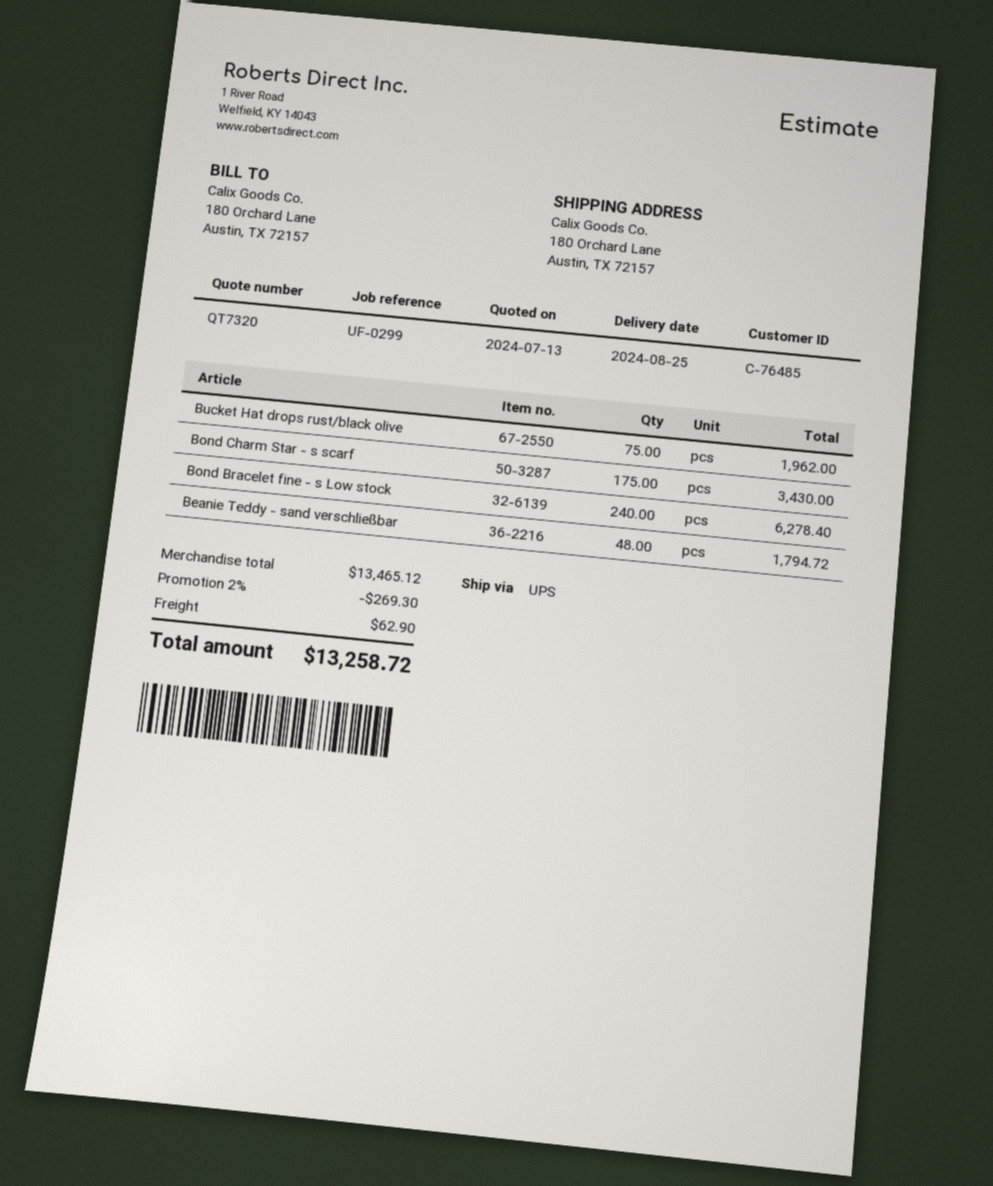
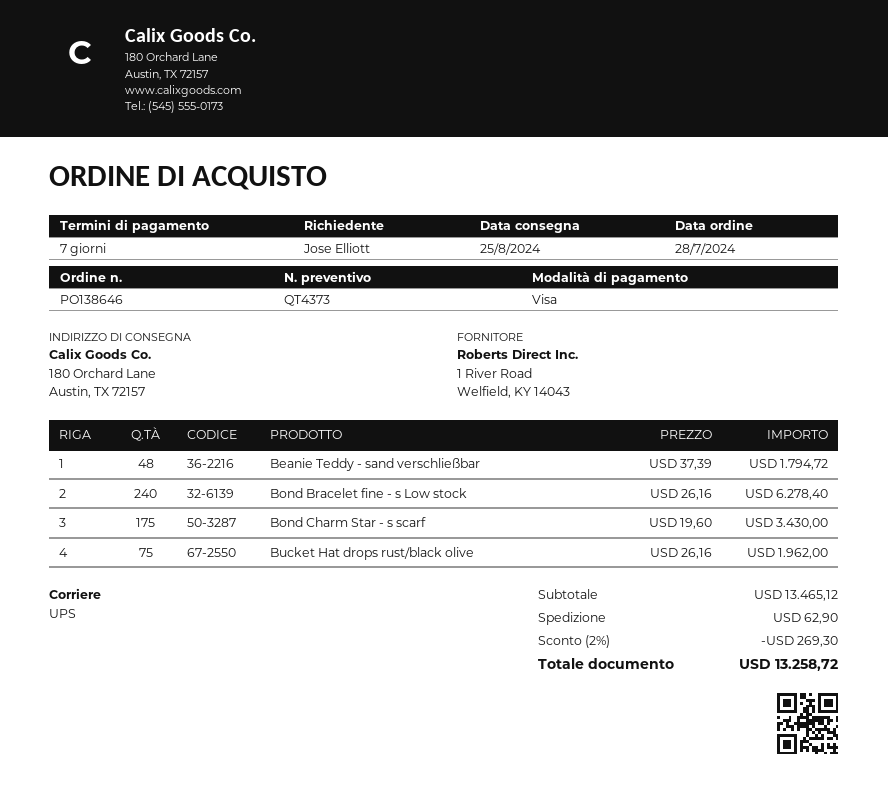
quote number: QT7320 -> QT4373

